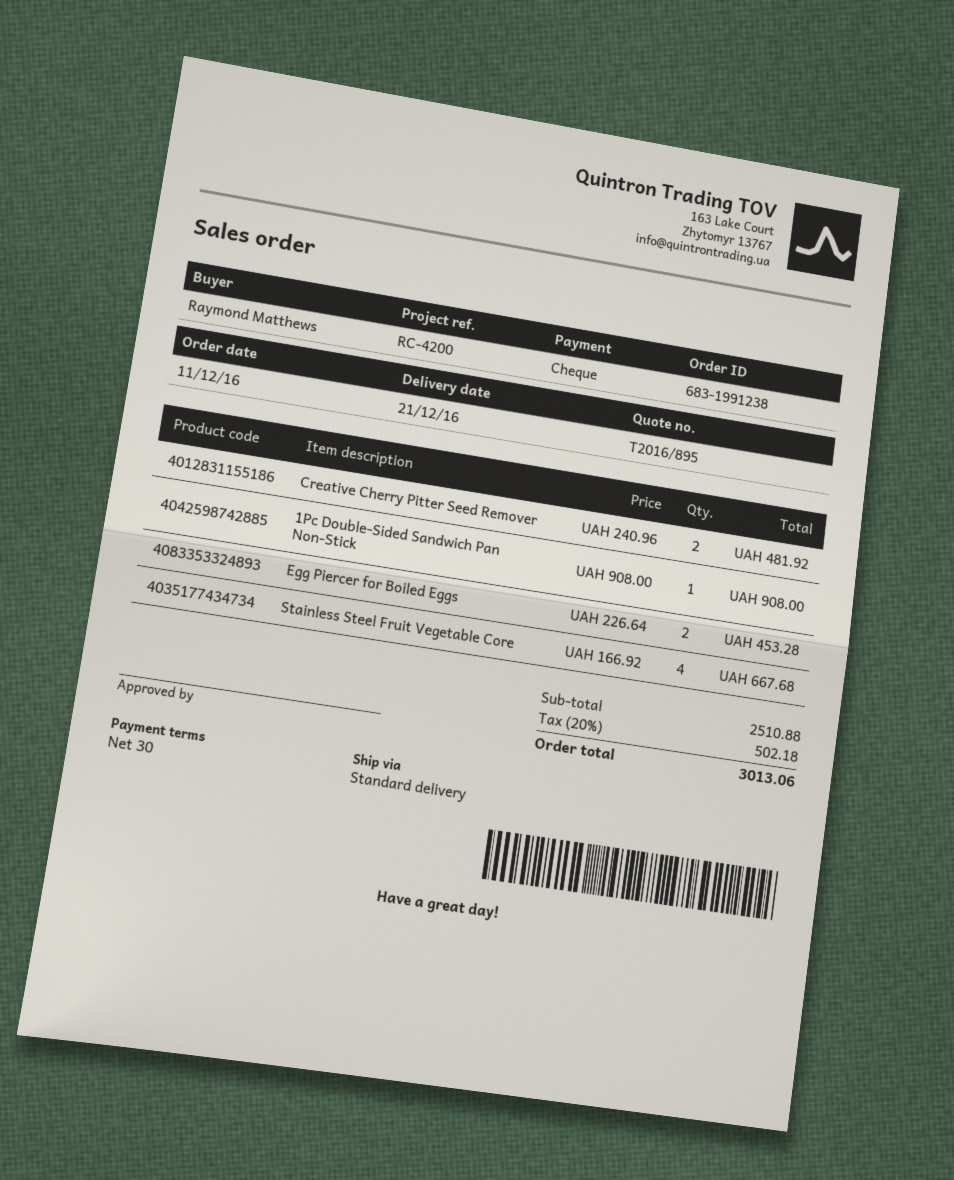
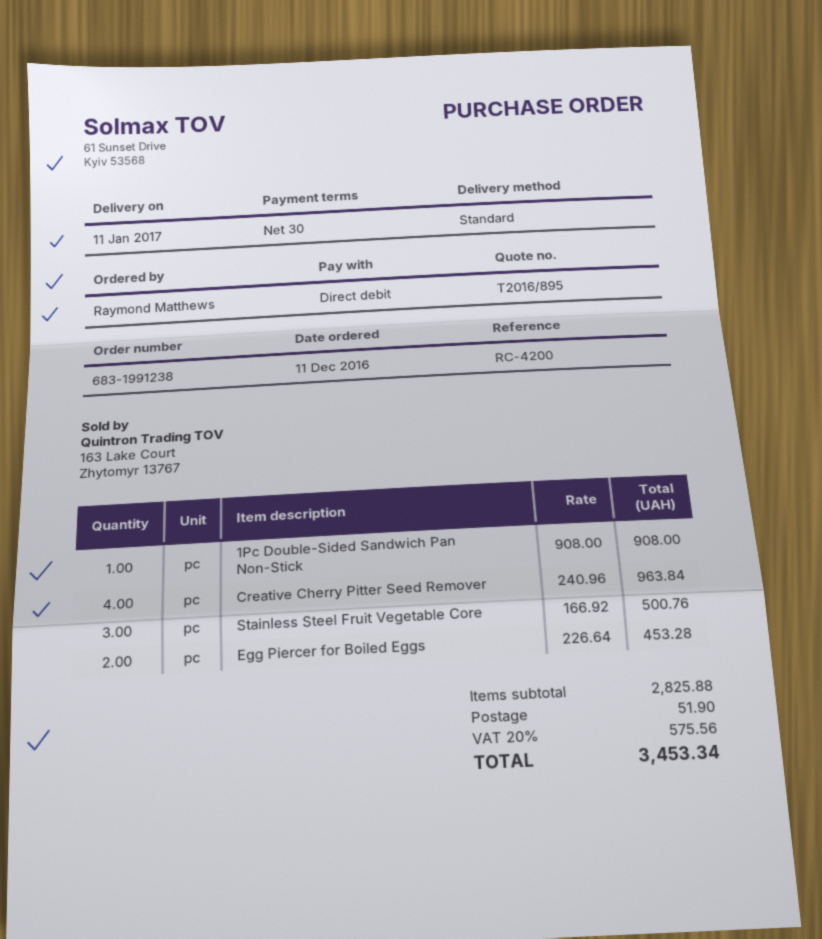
delivery date: 2016-12-21 -> 2017-01-11
payment method: cheque -> direct debit
Creative Cherry Pitter Seed Remover: 2 x 240.96 = 481.92 -> 4 x 240.96 = 963.84
Stainless Steel Fruit Vegetable Core: 4 x 166.92 = 667.68 -> 3 x 166.92 = 500.76
subtotal: 2510.88 -> 2825.88
shipping: none -> 51.90
tax: 20% = 502.18 -> 20% = 575.56
total: 3013.06 -> 3453.34

